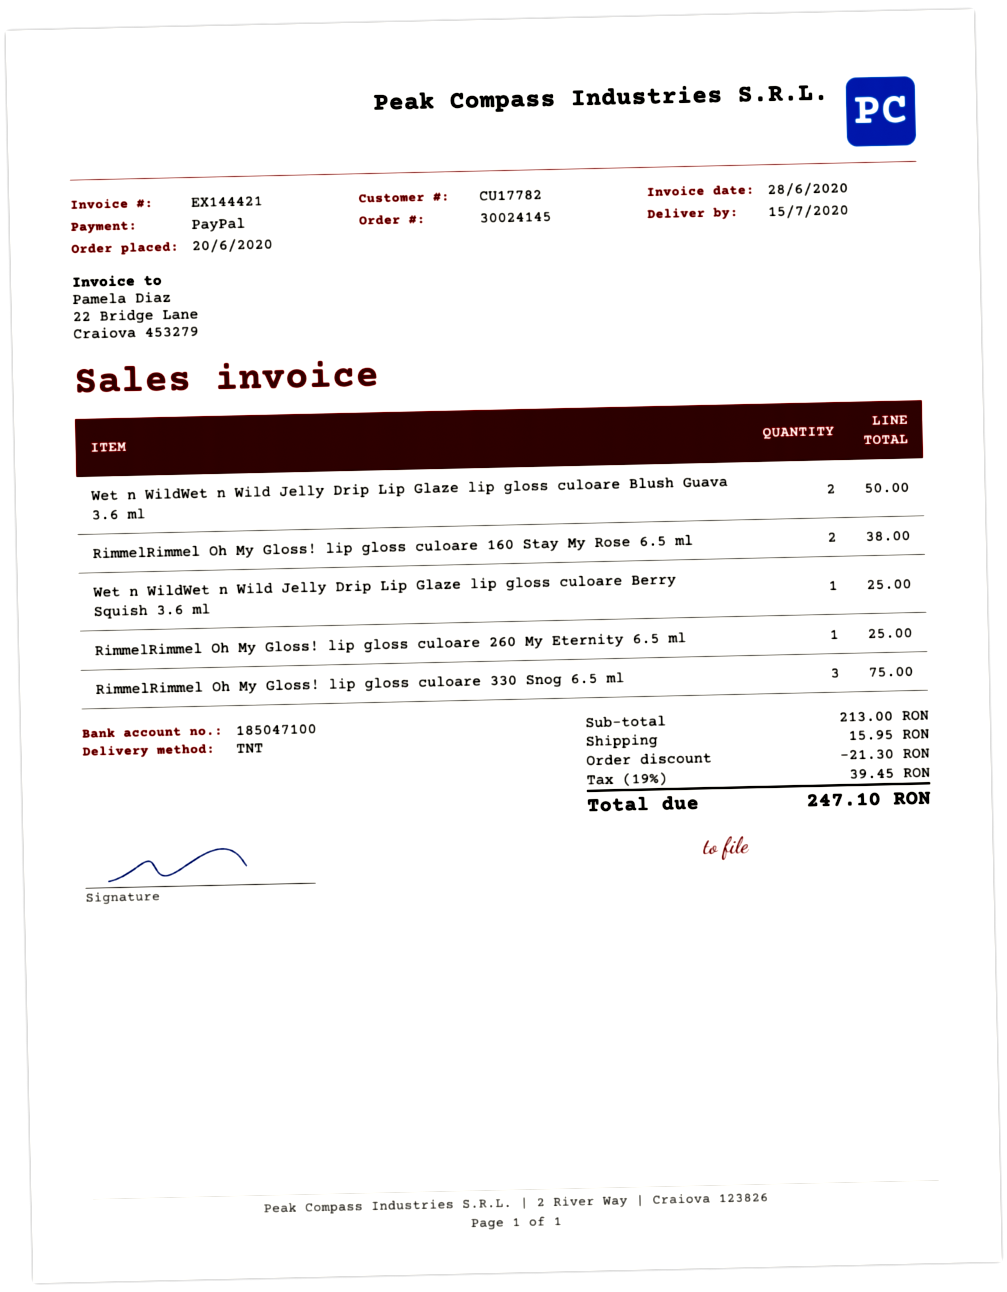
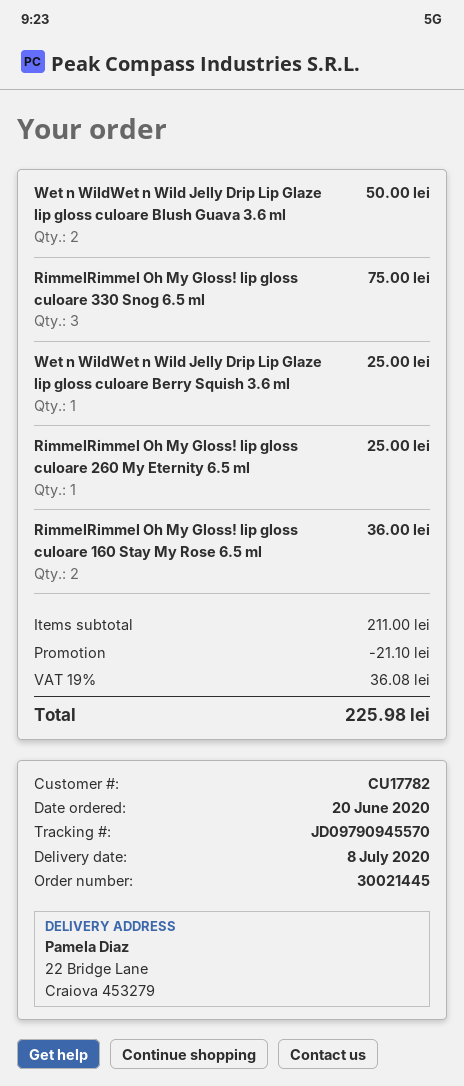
order number: 30024145 -> 30021445
delivery date: 2020-07-15 -> 2020-07-08
RimmelRimmel Oh My Gloss! lip gloss culoare 160 Stay My Rose 6.5 ml: 2 for 38.00 -> 2 for 36.00
subtotal: 213.00 -> 211.00
discount: 21.30 -> 21.10
shipping: 15.95 -> none
tax: 19% = 39.45 -> 19% = 36.08
total: 247.10 -> 225.98

